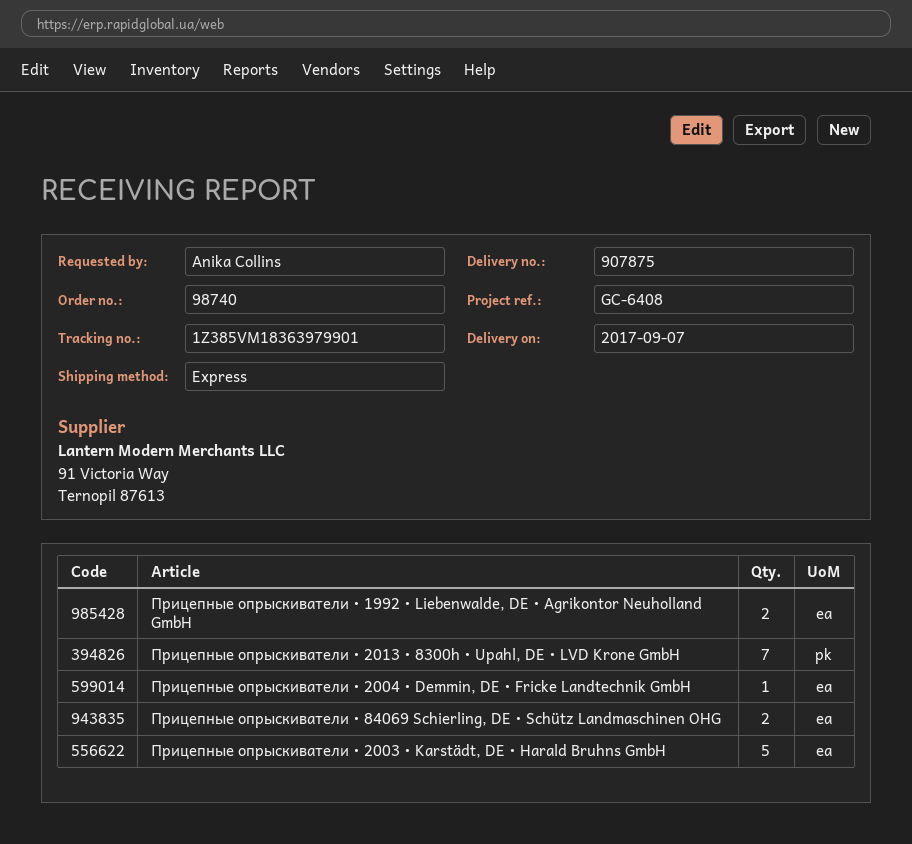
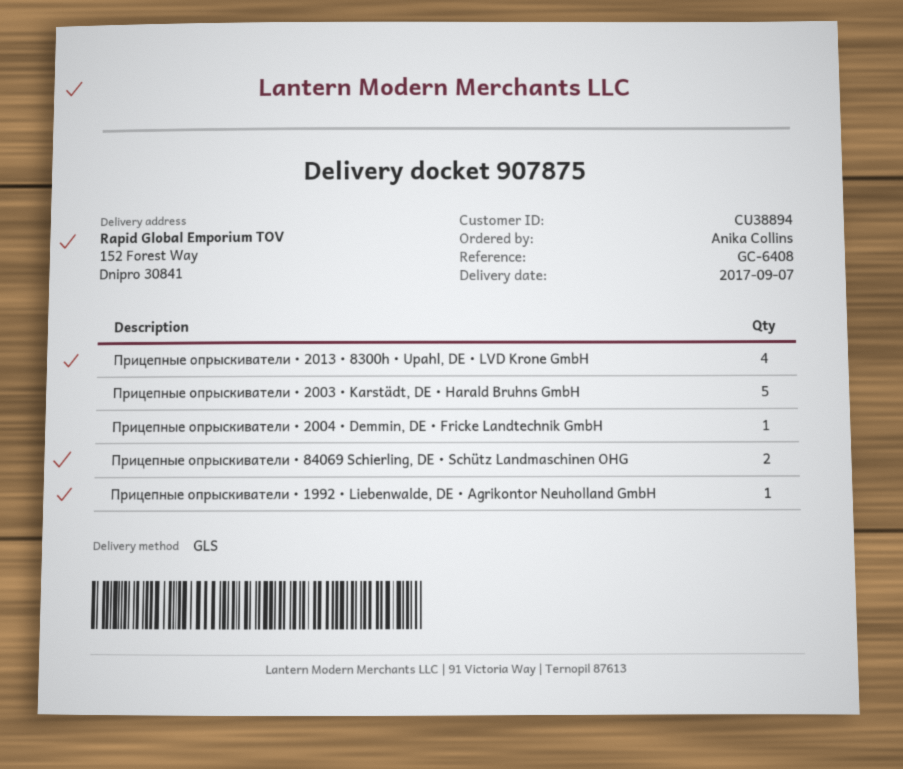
shipping method: express -> GLS
Прицепные опрыскиватели • 1992 • Liebenwalde, DE • Agrikontor Neuholland GmbH: 2 -> 1
Прицепные опрыскиватели • 2013 • 8300h • Upahl, DE • LVD Krone GmbH: 7 -> 4

